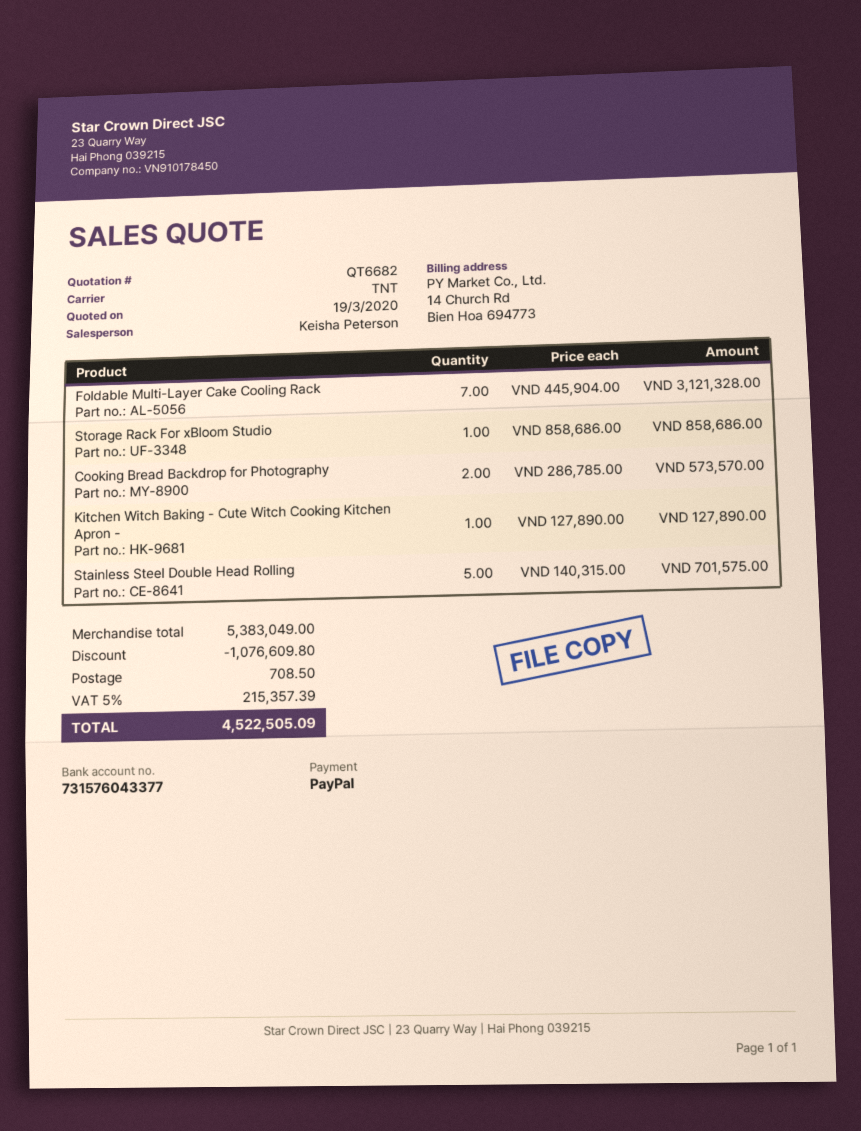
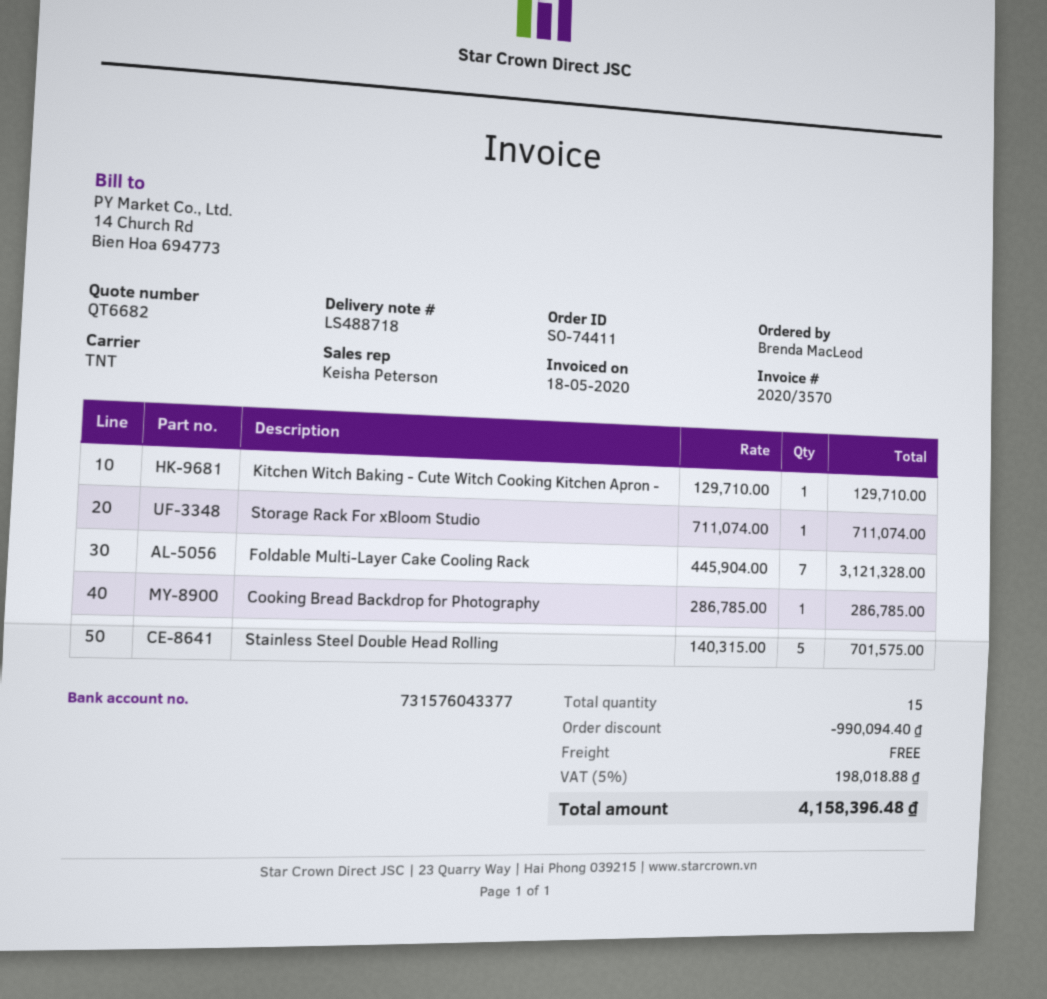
Storage Rack For xBloom Studio: 1 x 858686.00 = 858686.00 -> 1 x 711074.00 = 711074.00
Cooking Bread Backdrop for Photography: 2 x 286785.00 = 573570.00 -> 1 x 286785.00 = 286785.00
Kitchen Witch Baking - Cute Witch Cooking Kitchen Apron -: 1 x 127890.00 = 127890.00 -> 1 x 129710.00 = 129710.00
discount: 1076609.80 -> 990094.40
shipping: 708.50 -> 0.00
tax: 5% = 215357.39 -> 5% = 198018.88
total: 4522505.09 -> 4158396.48

